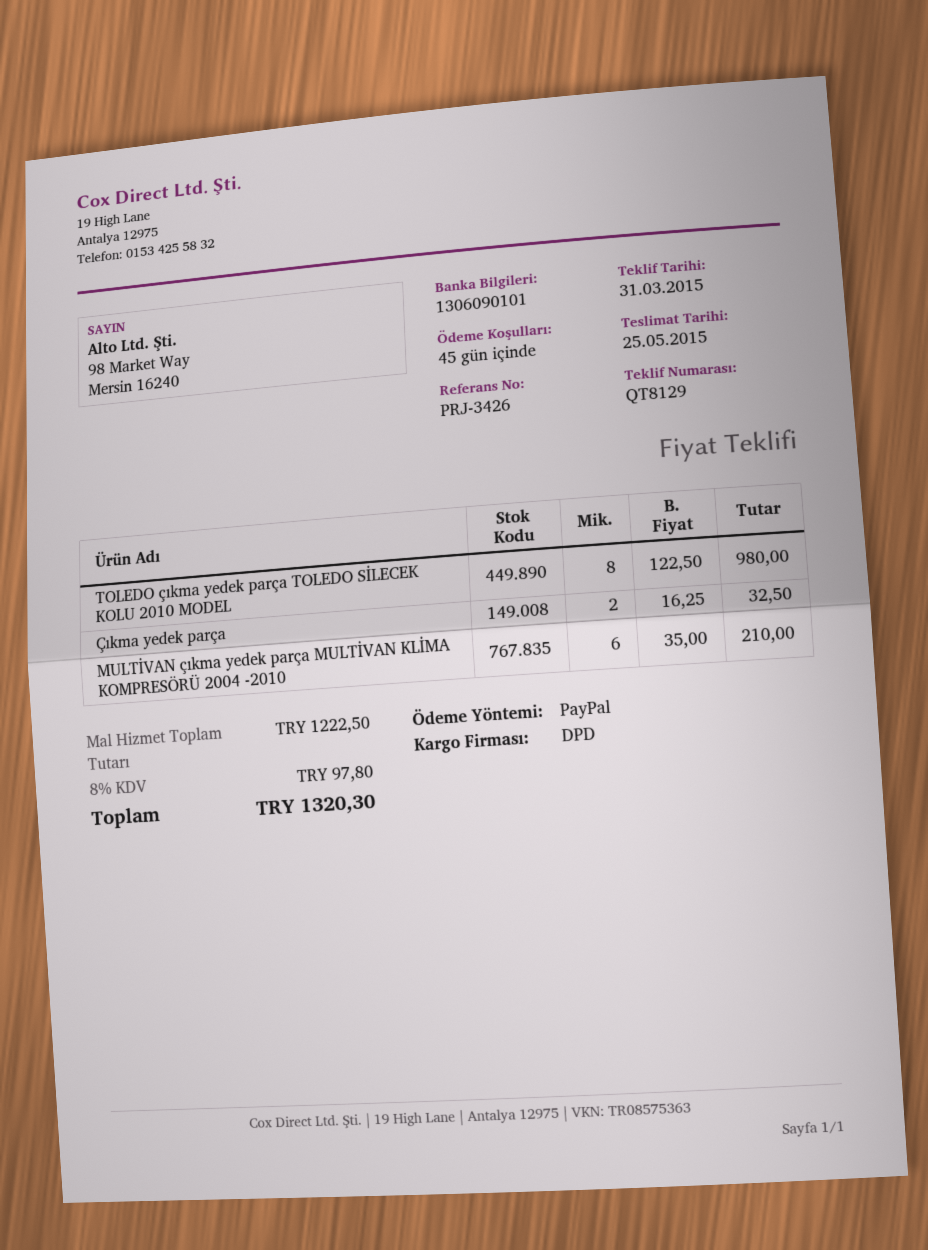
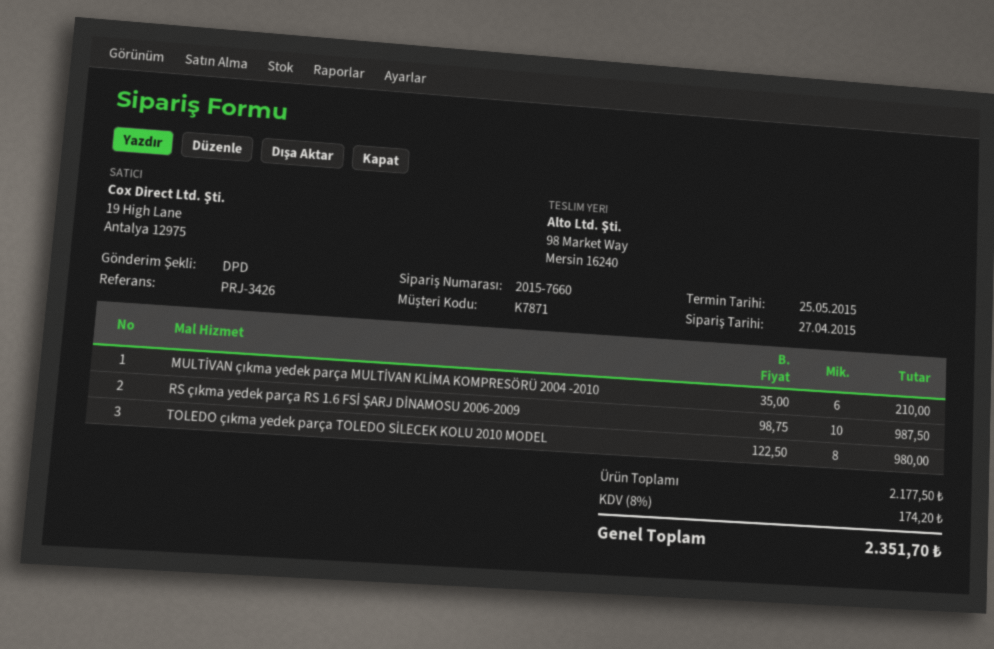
Çıkma yedek parça: 2 x 16.25 = 32.50 -> none
RS çıkma yedek parça RS 1.6 FSİ ŞARJ DİNAMOSU 2006-2009: none -> 10 x 98.75 = 987.50
subtotal: 1222.50 -> 2177.50
tax: 8% = 97.80 -> 8% = 174.20
total: 1320.30 -> 2351.70

